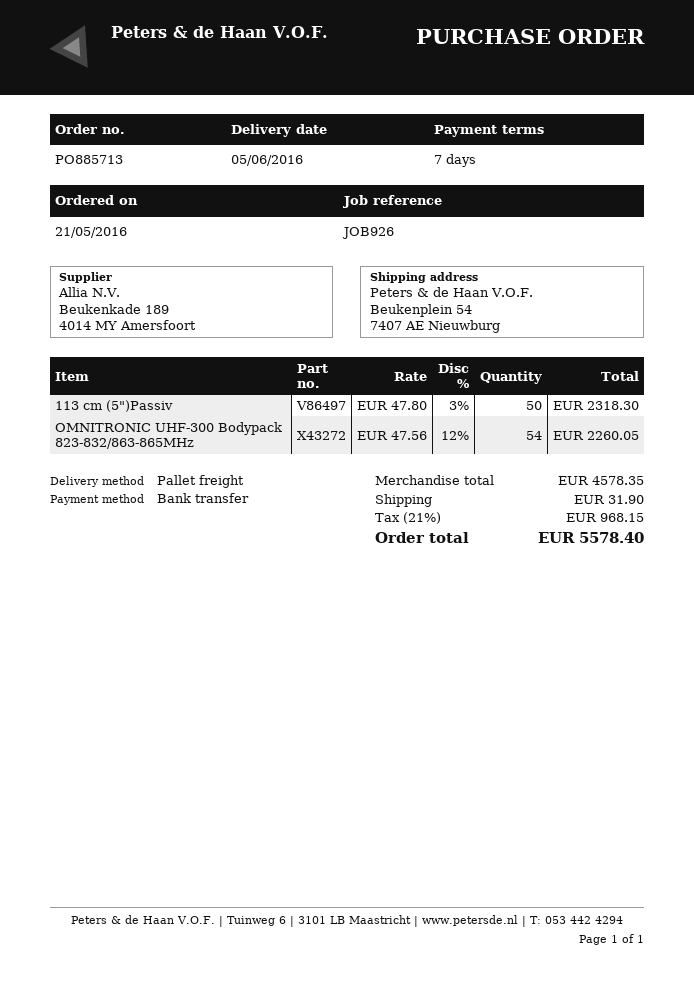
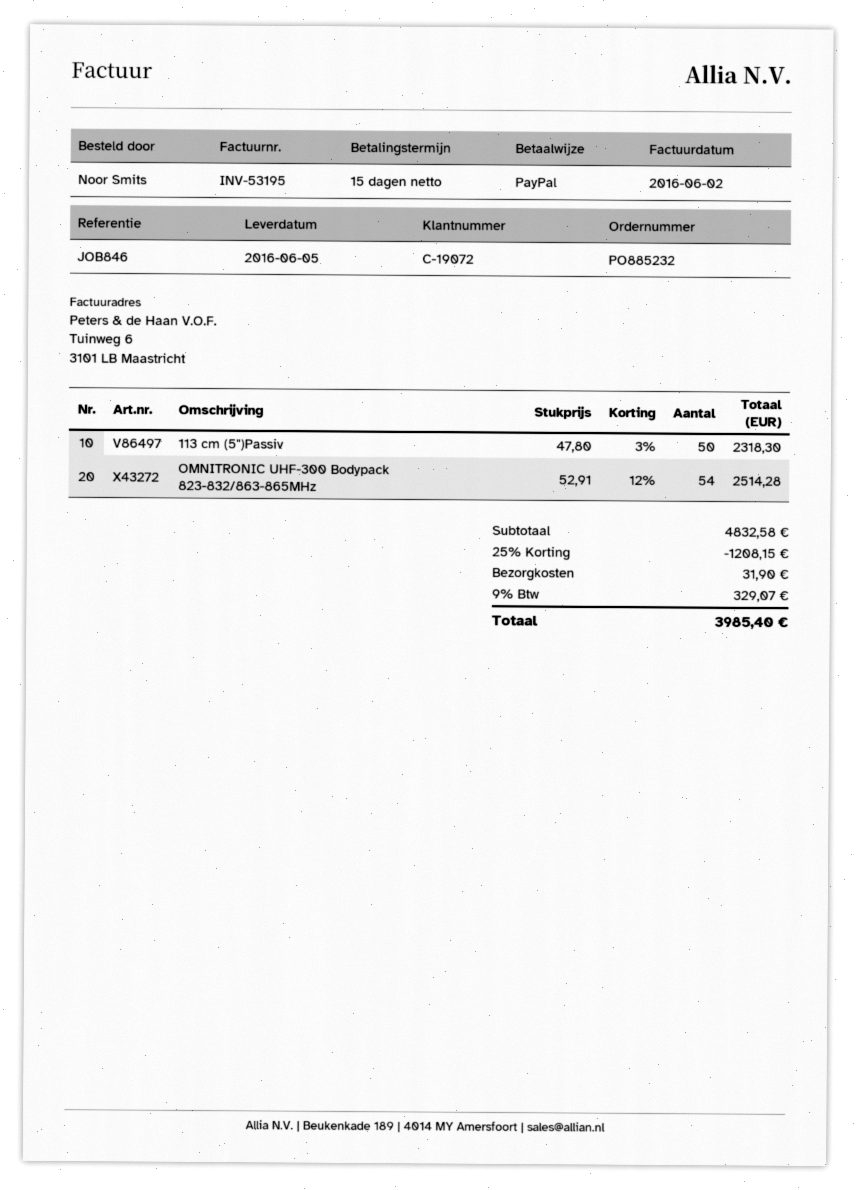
order number: PO885713 -> PO885232
payment terms: 7 days -> 15 days
reference: JOB926 -> JOB846
payment method: bank transfer -> PayPal
OMNITRONIC UHF-300 Bodypack 823-832/863-865MHz: 54 x 47.56 - 12% = 2260.05 -> 54 x 52.91 - 12% = 2514.28
subtotal: 4578.35 -> 4832.58
discount: none -> 25% = 1208.15
tax: 21% = 968.15 -> 9% = 329.07
total: 5578.40 -> 3985.40

